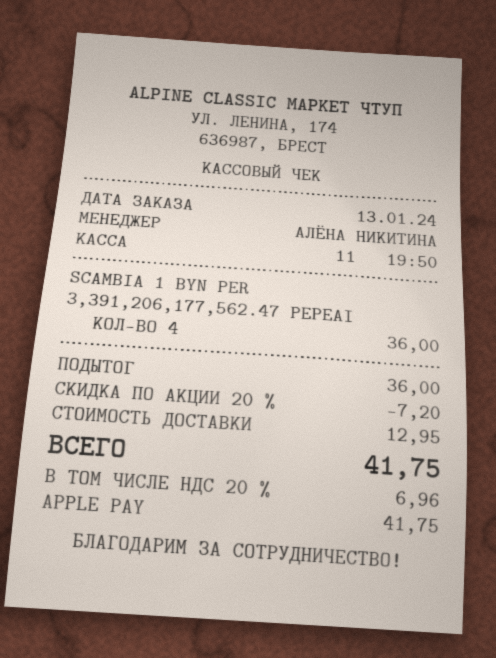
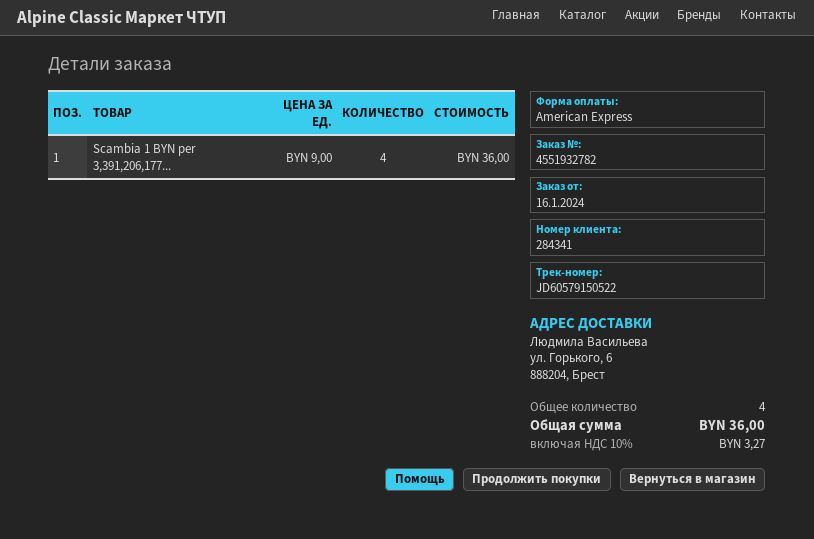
order date: 2024-01-13 -> 2024-01-16
payment method: Apple Pay -> American Express
discount: 20% = 7.20 -> none
shipping: 12.95 -> none
tax: 20% = 6.96 -> 10% = 3.27
total: 41.75 -> 36.00

